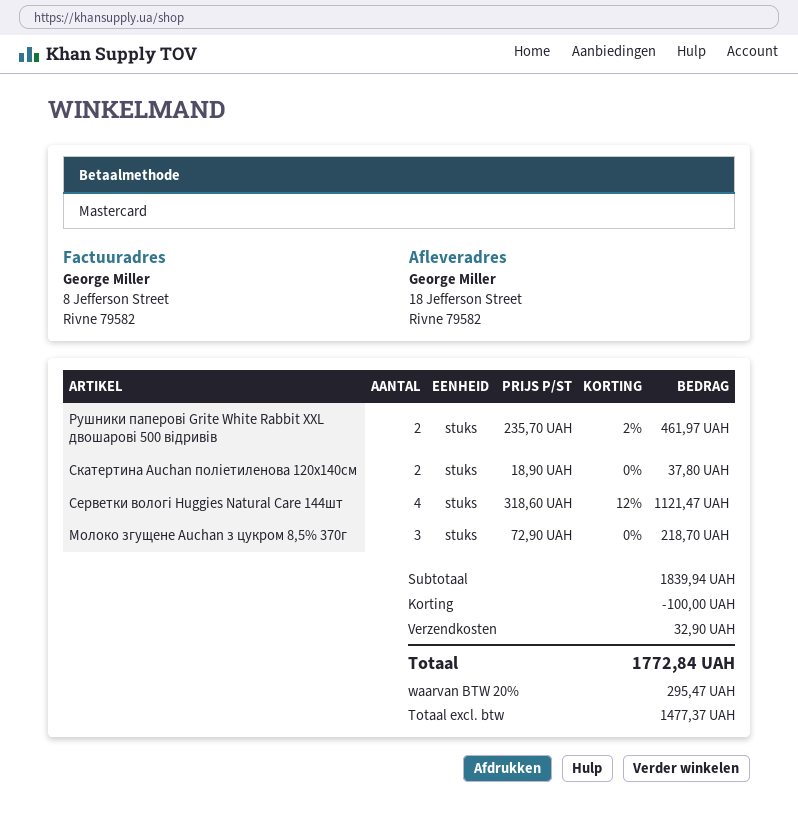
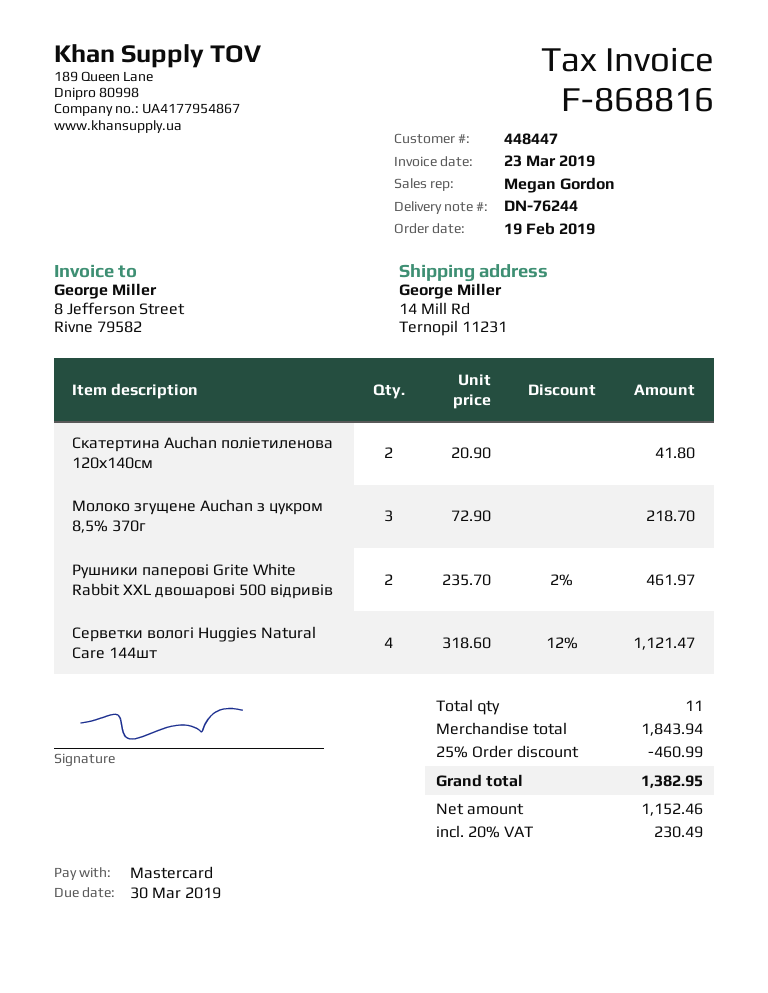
ship to: 18 Jefferson Street, Rivne 79582 -> 14 Mill Rd, Ternopil 11231
Скатертина Auchan поліетиленова 120х140см: 2 x 18.90 = 37.80 -> 2 x 20.90 = 41.80
subtotal: 1839.94 -> 1843.94
discount: 100.00 -> 460.99
shipping: 32.90 -> none
net: 1477.37 -> 1152.46
tax: 20% = 295.47 -> 20% = 230.49
total: 1772.84 -> 1382.95

